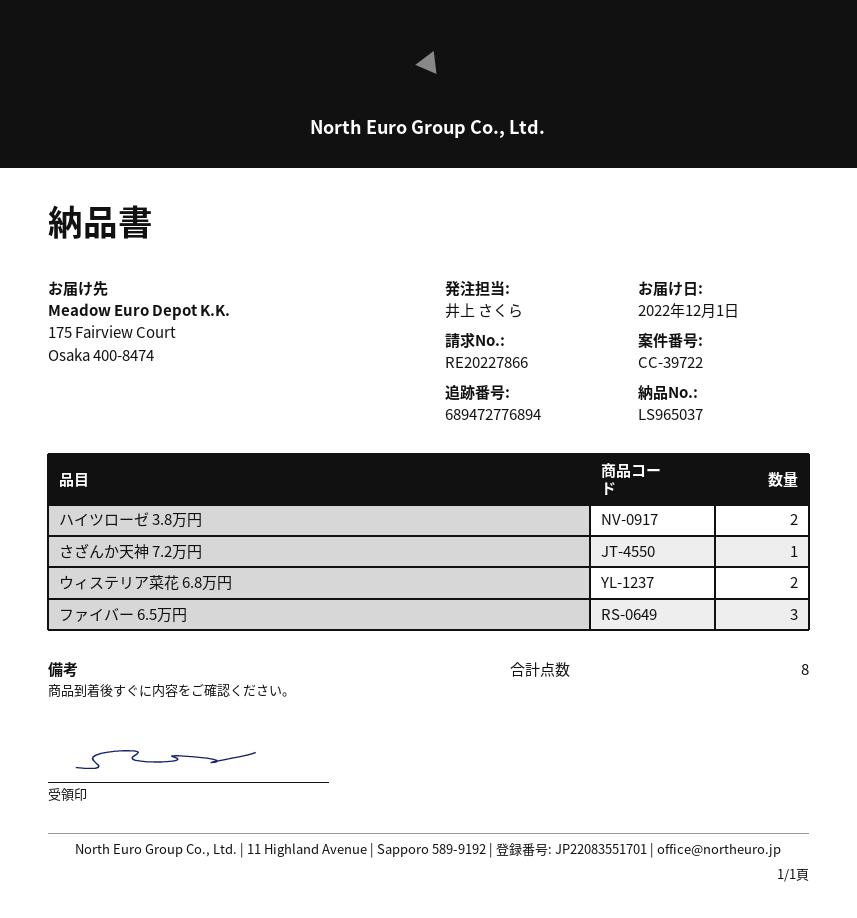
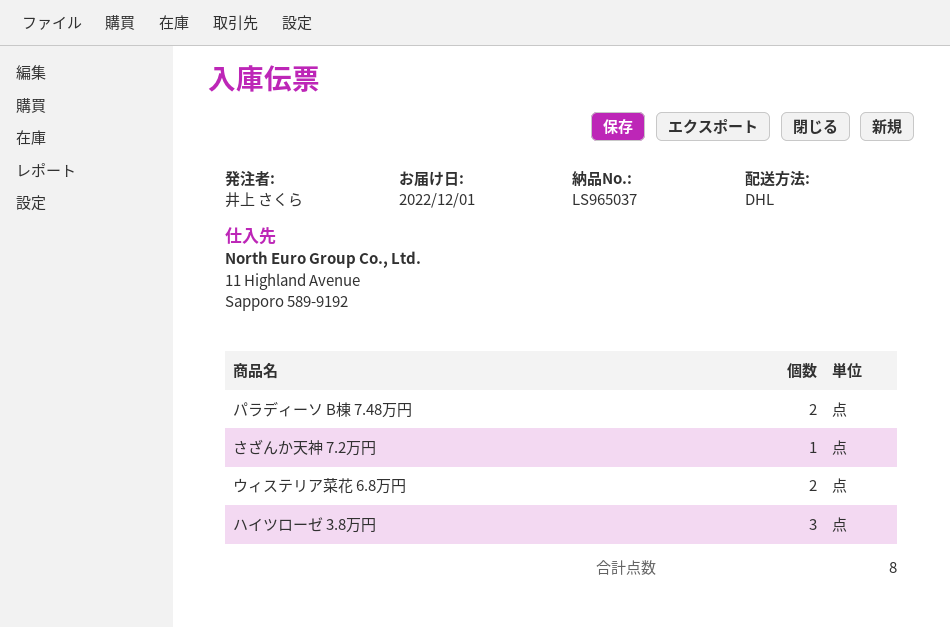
ハイツローゼ 3.8万円: 2 -> 3
ファイバー 6.5万円: 3 -> none
パラディーソ B棟 7.48万円: none -> 2

